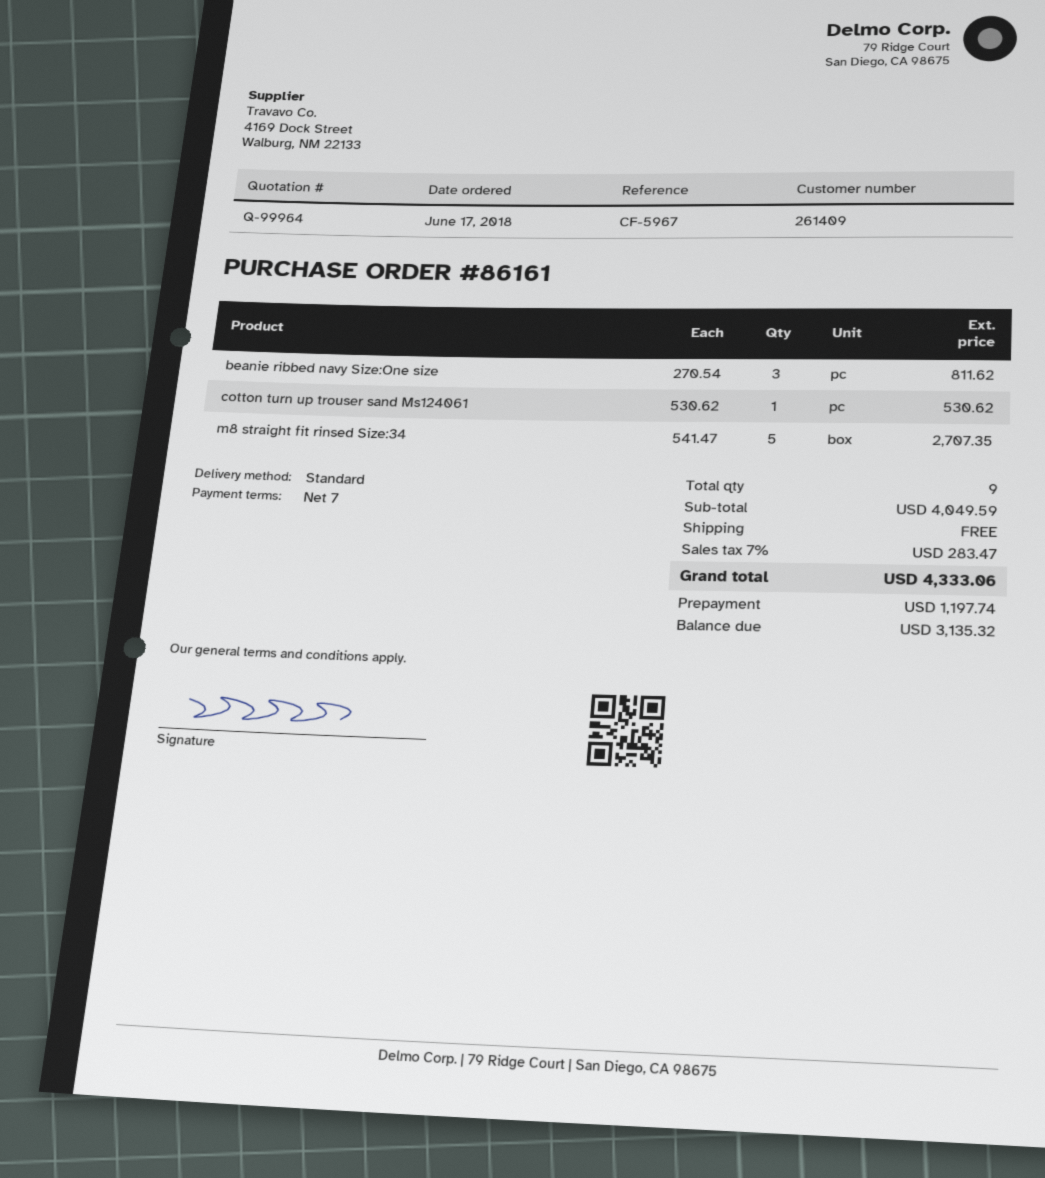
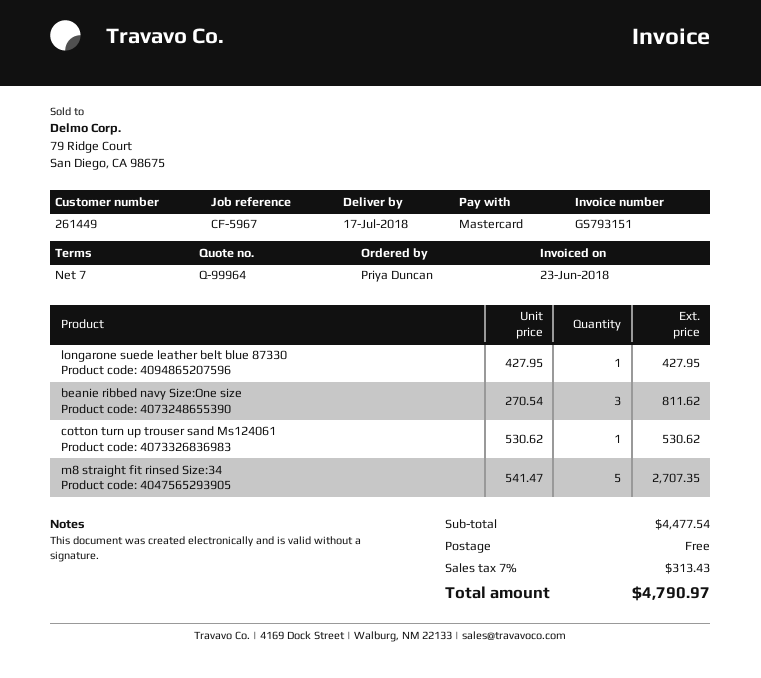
customer number: 261409 -> 261449
longarone suede leather belt blue 87330: none -> 1 x 427.95 = 427.95
subtotal: 4049.59 -> 4477.54
tax: 7% = 283.47 -> 7% = 313.43
total: 4333.06 -> 4790.97

